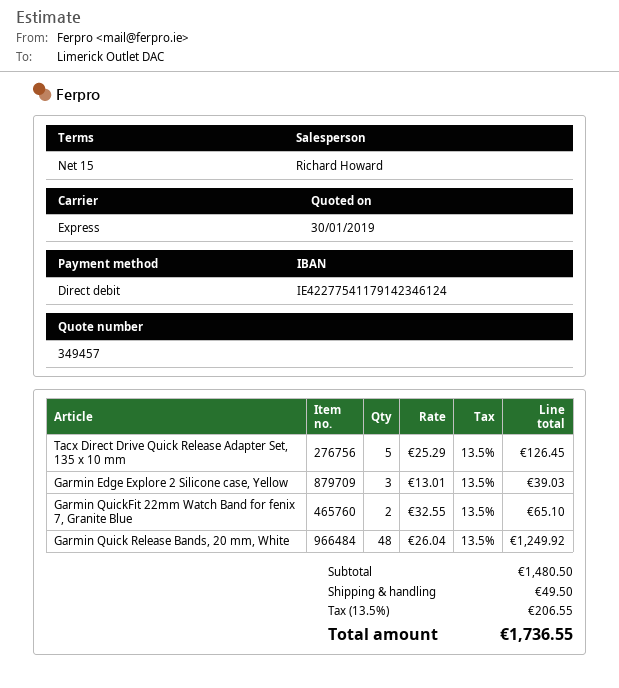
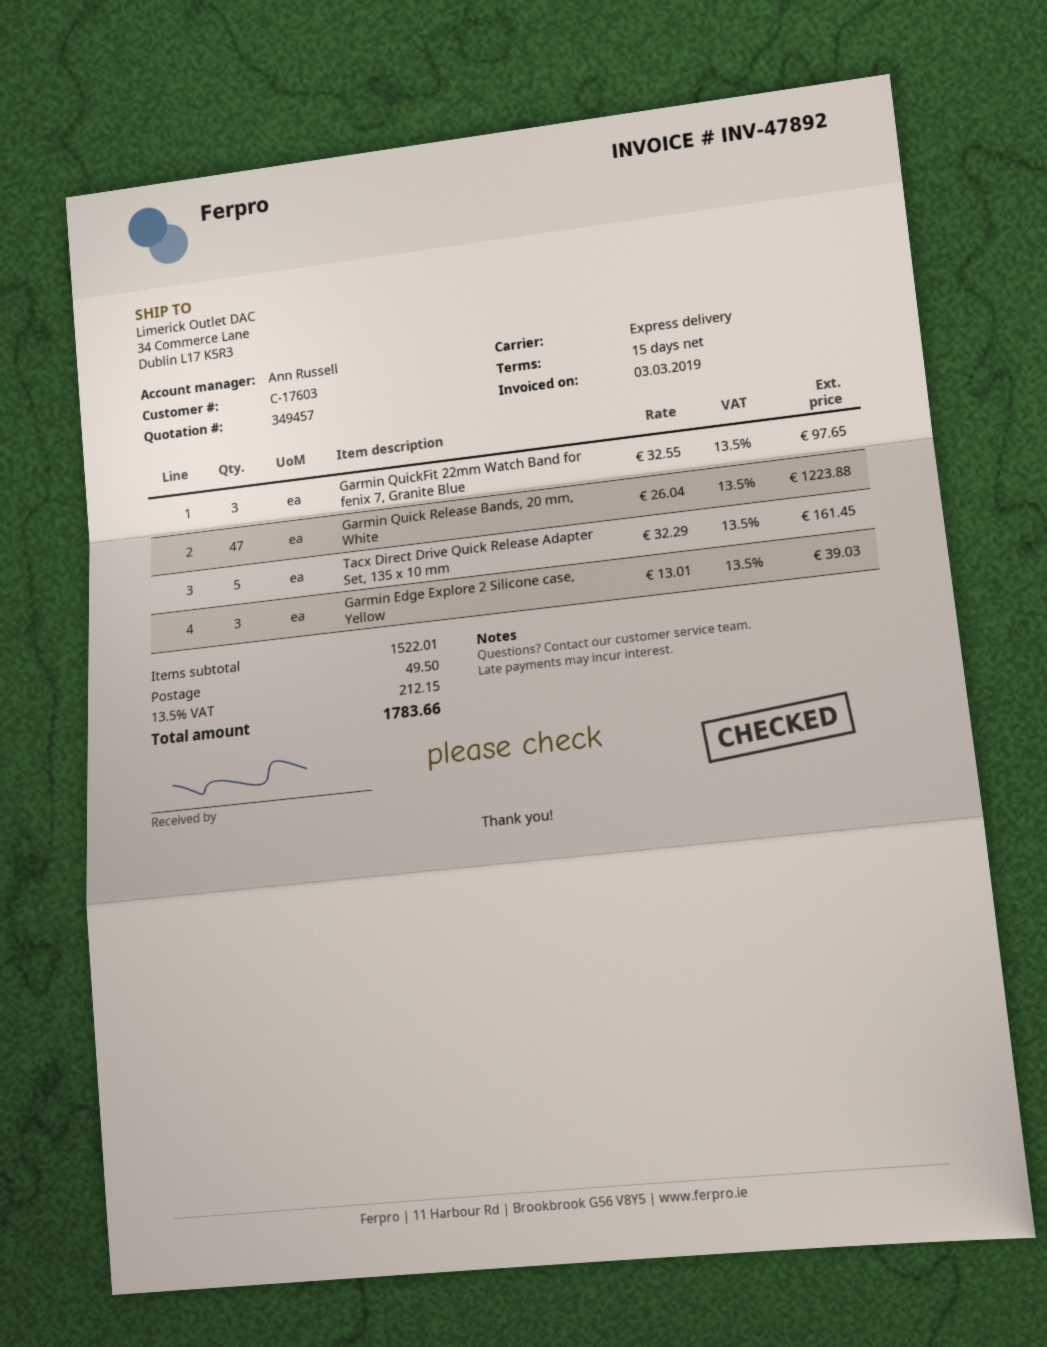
sales rep: Richard Howard -> Ann Russell
Tacx Direct Drive Quick Release Adapter Set, 135 x 10 mm: 5 x 25.29 = 126.45 -> 5 x 32.29 = 161.45
Garmin QuickFit 22mm Watch Band for fenix 7, Granite Blue: 2 x 32.55 = 65.10 -> 3 x 32.55 = 97.65
Garmin Quick Release Bands, 20 mm, White: 48 x 26.04 = 1249.92 -> 47 x 26.04 = 1223.88
subtotal: 1480.50 -> 1522.01
tax: 13.5% = 206.55 -> 13.5% = 212.15
total: 1736.55 -> 1783.66

